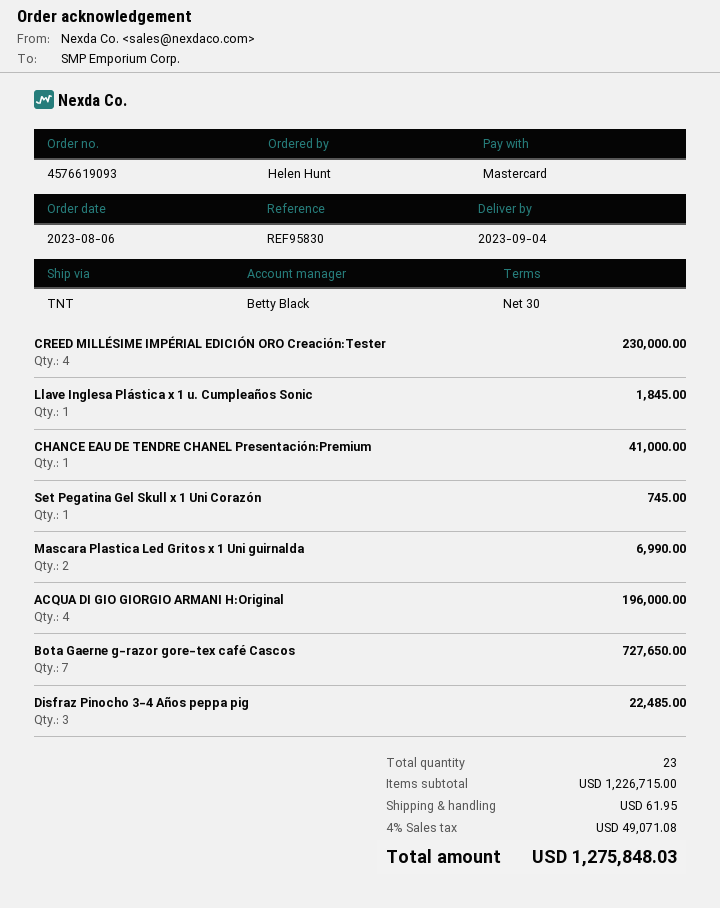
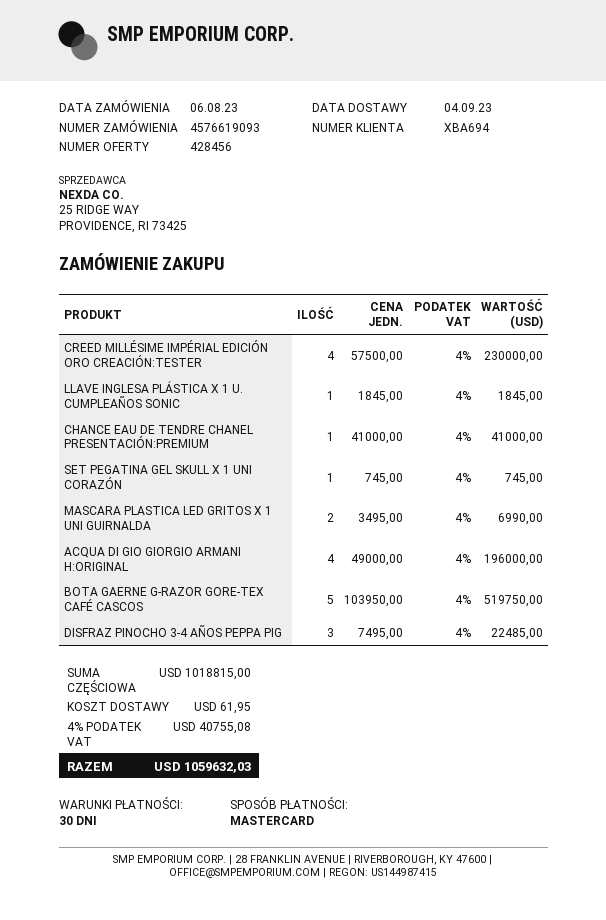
Bota Gaerne g-razor gore-tex café Cascos: 7 for 727650.00 -> 5 for 519750.00
subtotal: 1226715.00 -> 1018815.00
tax: 4% = 49071.08 -> 4% = 40755.08
total: 1275848.03 -> 1059632.03

